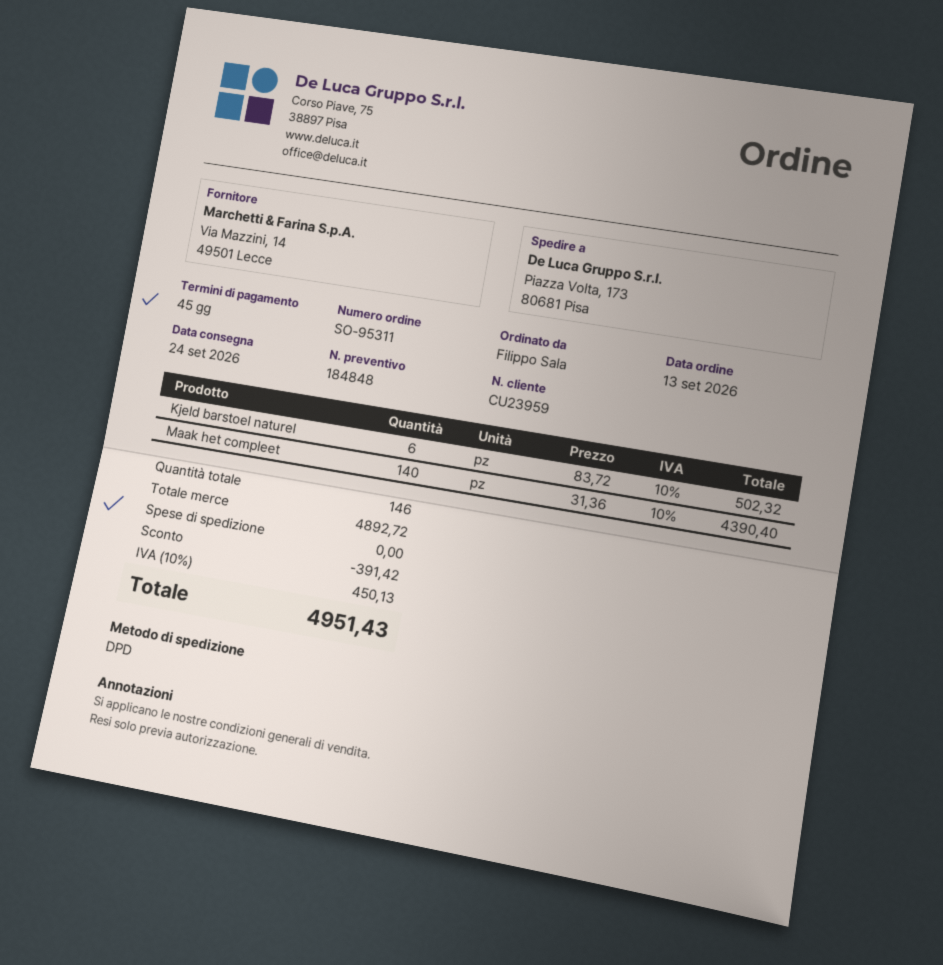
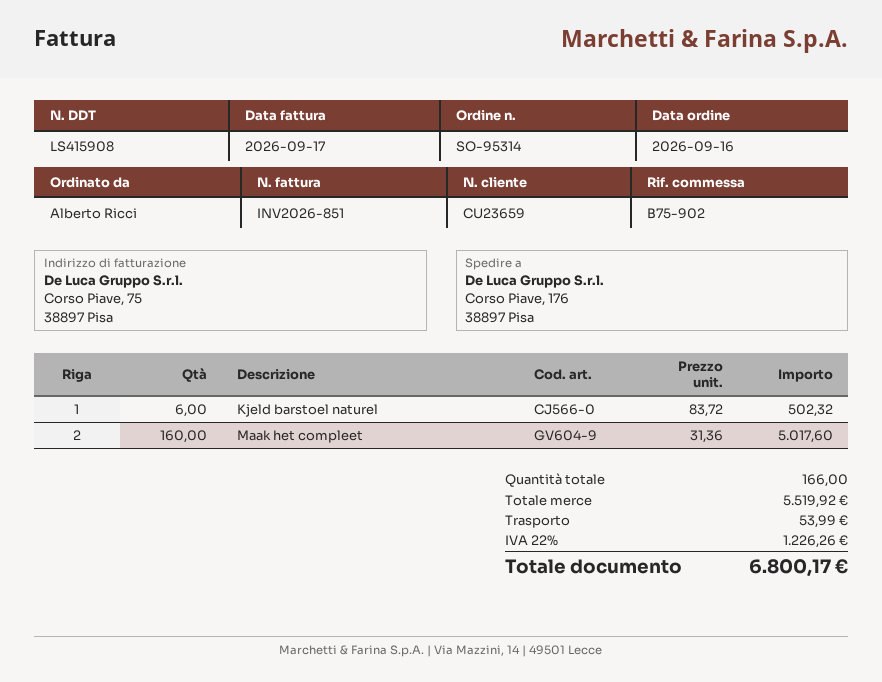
order number: SO-95311 -> SO-95314
order date: 2026-09-13 -> 2026-09-16
customer number: CU23959 -> CU23659
ordered by: Filippo Sala -> Alberto Ricci
ship to: Piazza Volta, 173, 80681 Pisa -> Corso Piave, 176, 38897 Pisa
Maak het compleet: 140 x 31.36 = 4390.40 -> 160 x 31.36 = 5017.60
total quantity: 146 -> 166
subtotal: 4892.72 -> 5519.92
discount: 391.42 -> none
shipping: 0.00 -> 53.99
tax: 10% = 450.13 -> 22% = 1226.26
total: 4951.43 -> 6800.17

